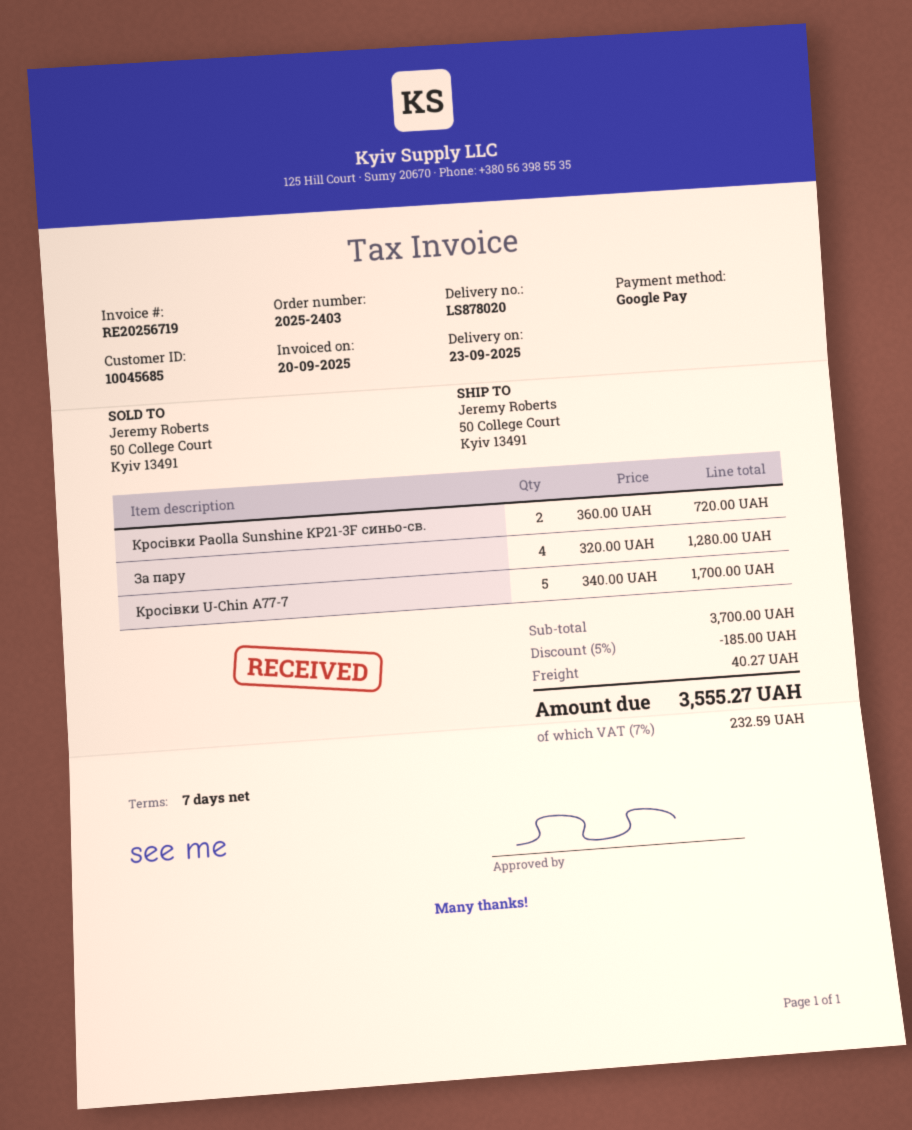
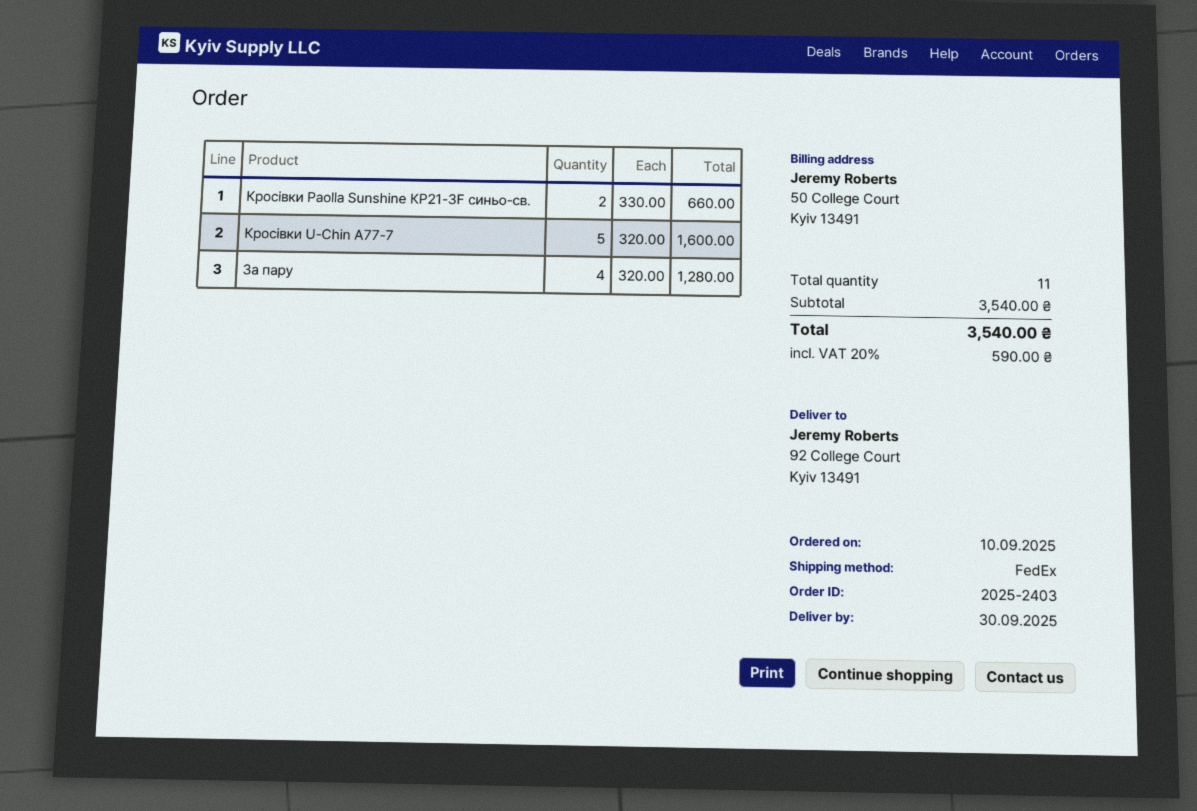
delivery date: 2025-09-23 -> 2025-09-30
ship to: 50 College Court, Kyiv 13491 -> 92 College Court, Kyiv 13491
Кросівки Paolla Sunshine КР21-3F синьо-св.: 2 x 360.00 = 720.00 -> 2 x 330.00 = 660.00
Кросівки U-Chin A77-7: 5 x 340.00 = 1700.00 -> 5 x 320.00 = 1600.00
subtotal: 3700.00 -> 3540.00
discount: 5% = 185.00 -> none
shipping: 40.27 -> none
tax: 7% = 232.59 -> 20% = 590.00
total: 3555.27 -> 3540.00

